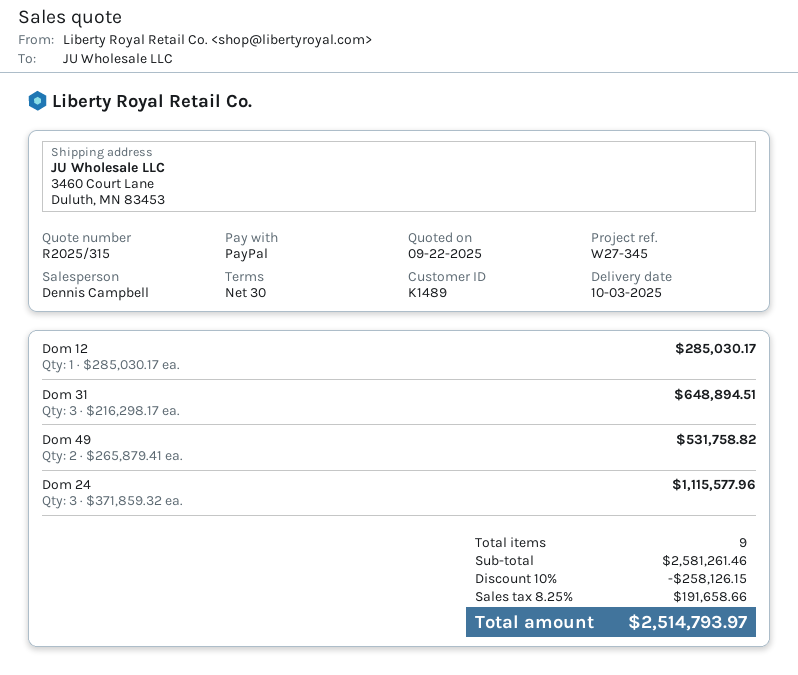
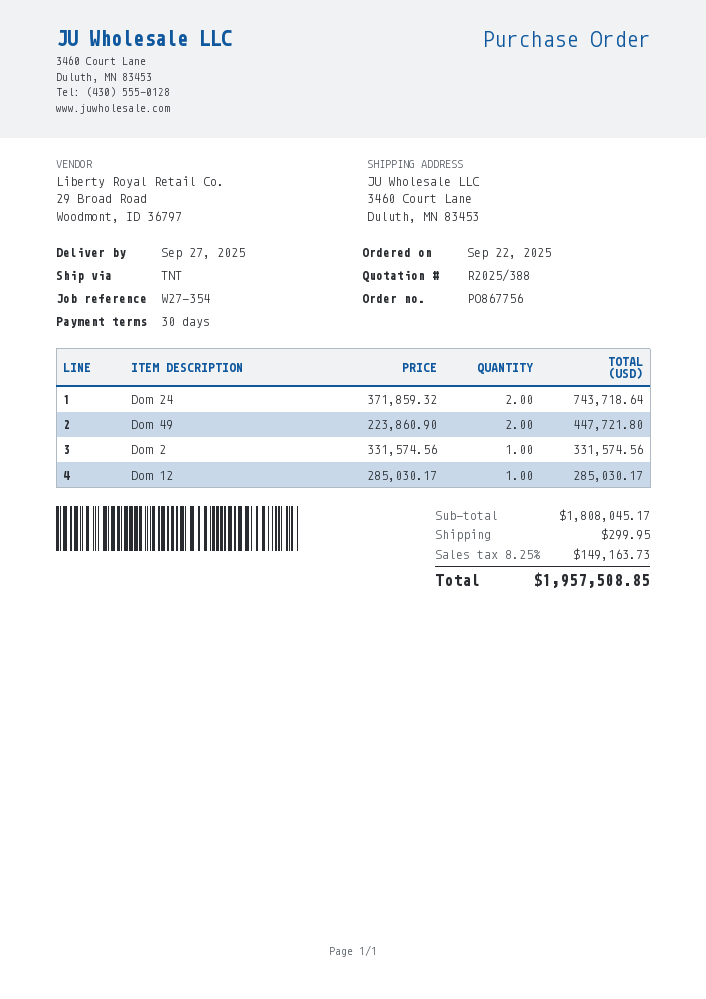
quote number: R2025/315 -> R2025/388
delivery date: 2025-10-03 -> 2025-09-27
reference: W27-345 -> W27-354
Dom 31: 3 x 216298.17 = 648894.51 -> none
Dom 49: 2 x 265879.41 = 531758.82 -> 2 x 223860.90 = 447721.80
Dom 24: 3 x 371859.32 = 1115577.96 -> 2 x 371859.32 = 743718.64
Dom 2: none -> 1 x 331574.56 = 331574.56
subtotal: 2581261.46 -> 1808045.17
discount: 10% = 258126.15 -> none
shipping: none -> 299.95
tax: 8.25% = 191658.66 -> 8.25% = 149163.73
total: 2514793.97 -> 1957508.85

